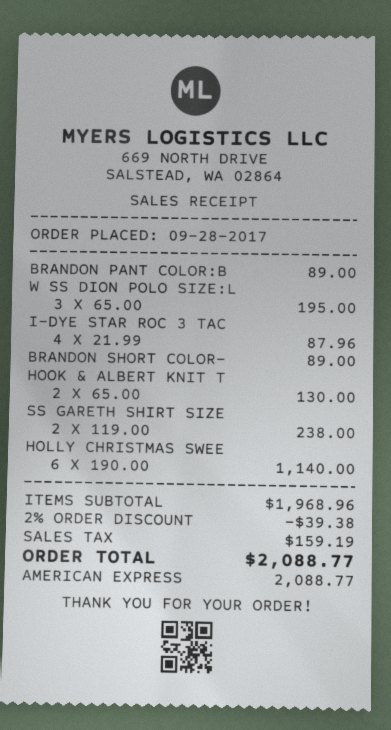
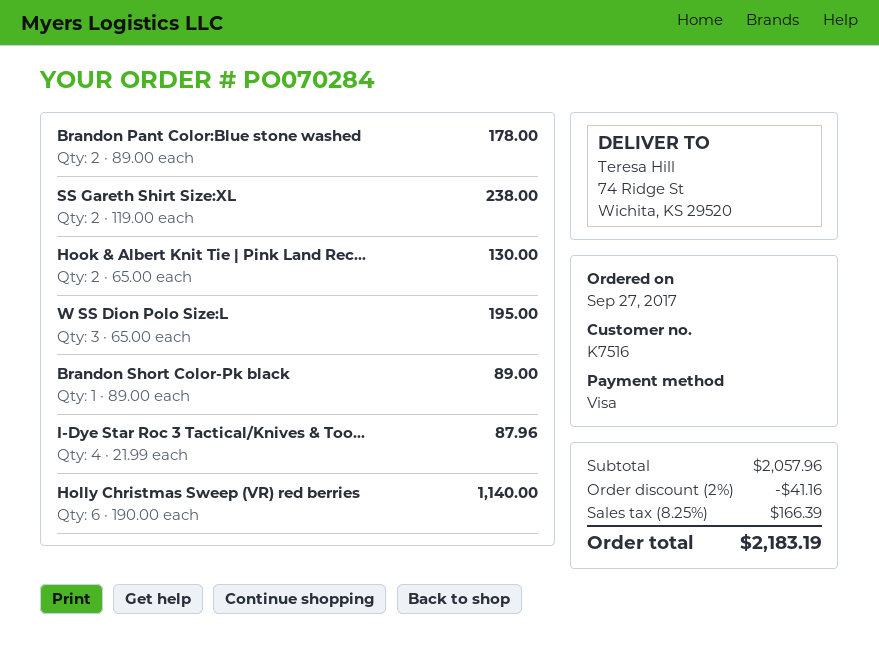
order date: 2017-09-28 -> 2017-09-27
payment method: American Express -> Visa
BRANDON PANT COLOR:B: 1 x 89.00 = 89.00 -> 2 x 89.00 = 178.00
subtotal: 1968.96 -> 2057.96
discount: 2% = 39.38 -> 2% = 41.16
tax: 159.19 -> 166.39
total: 2088.77 -> 2183.19

